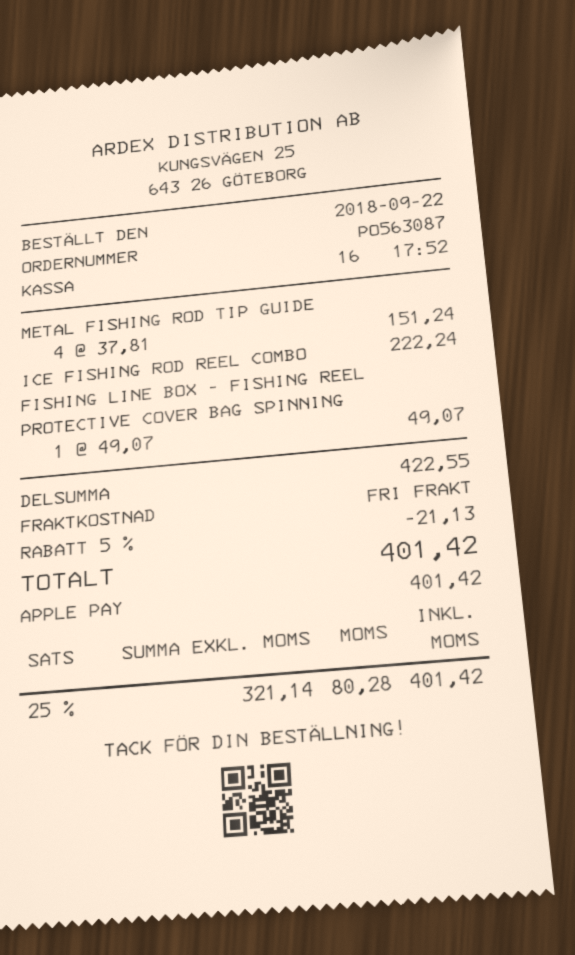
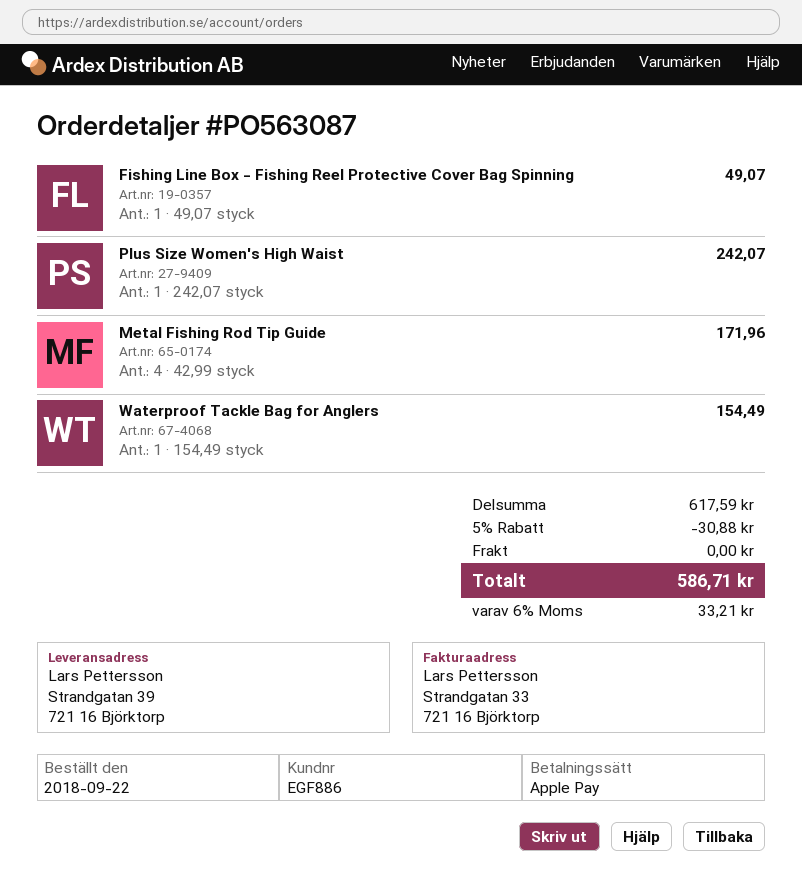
METAL FISHING ROD TIP GUIDE: 4 x 37.81 = 151.24 -> 4 x 42.99 = 171.96
ICE FISHING ROD REEL COMBO: 1 x 222.24 = 222.24 -> none
Plus Size Women's High Waist: none -> 1 x 242.07 = 242.07
Waterproof Tackle Bag for Anglers: none -> 1 x 154.49 = 154.49
subtotal: 422.55 -> 617.59
discount: 5% = 21.13 -> 5% = 30.88
tax: 25% = 80.28 -> 6% = 33.21
total: 401.42 -> 586.71

